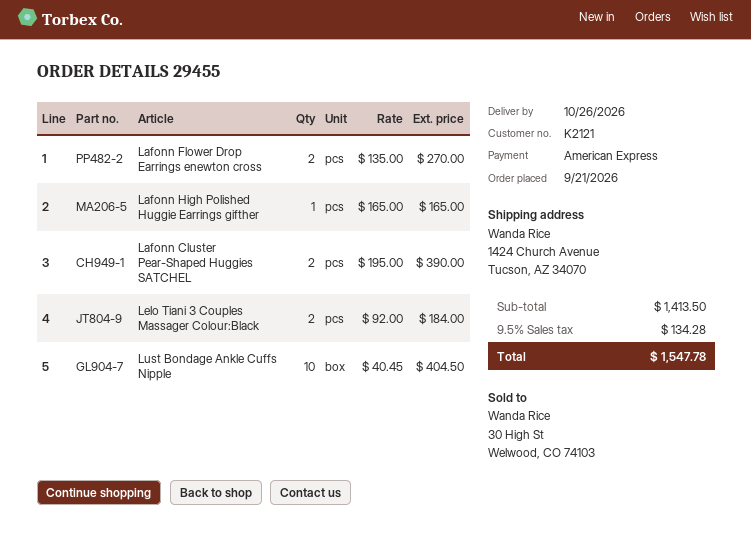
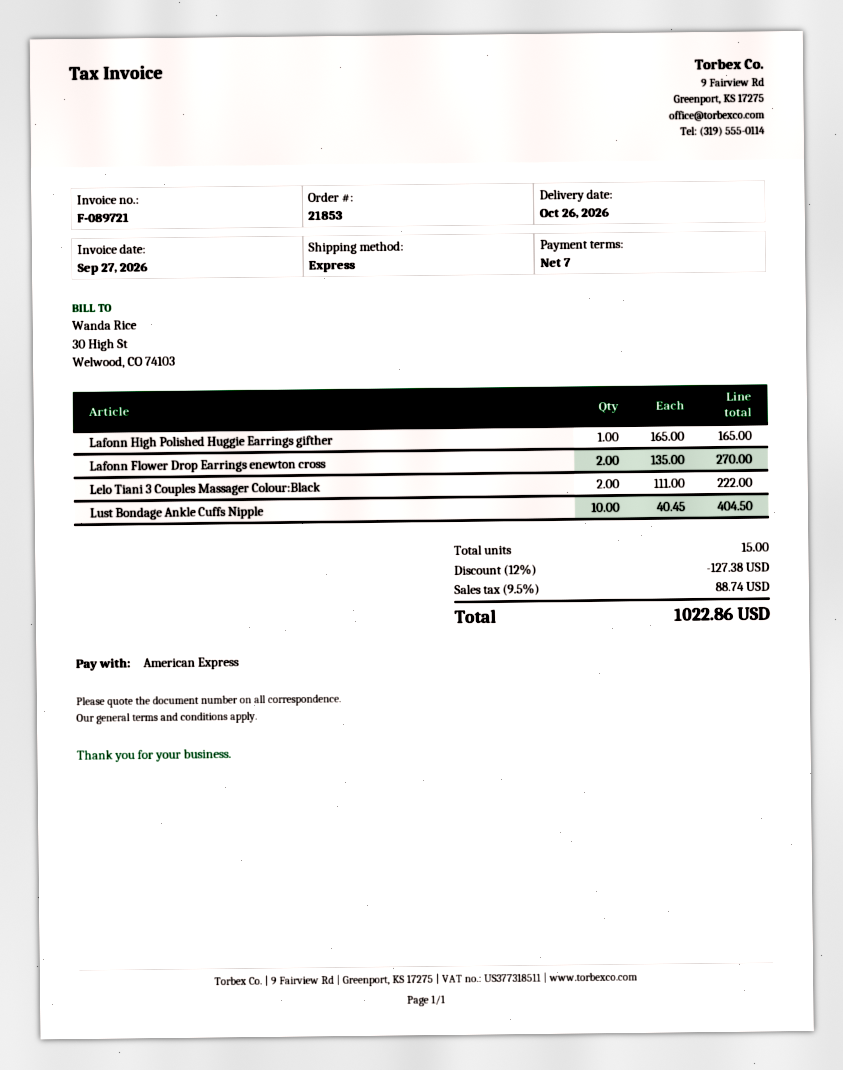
order number: 29455 -> 21853
Lafonn Cluster Pear-Shaped Huggies SATCHEL: 2 x 195.00 = 390.00 -> none
Lelo Tiani 3 Couples Massager Colour:Black: 2 x 92.00 = 184.00 -> 2 x 111.00 = 222.00
discount: none -> 12% = 127.38
tax: 9.5% = 134.28 -> 9.5% = 88.74
total: 1547.78 -> 1022.86

